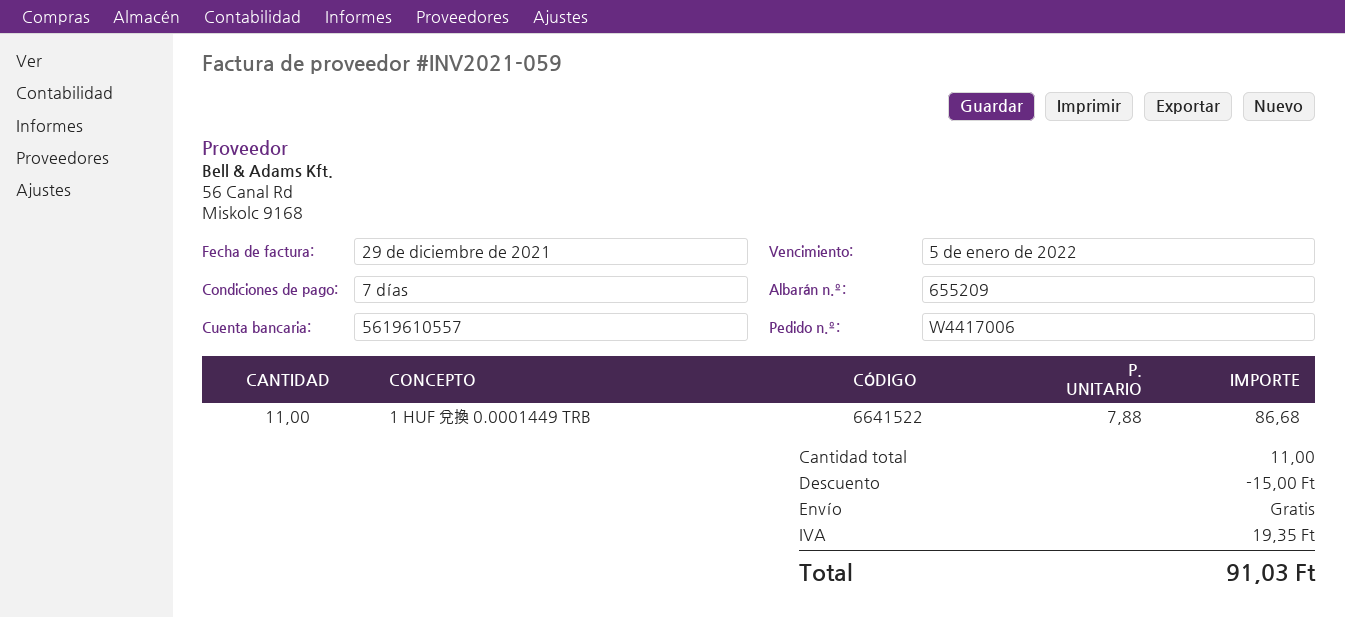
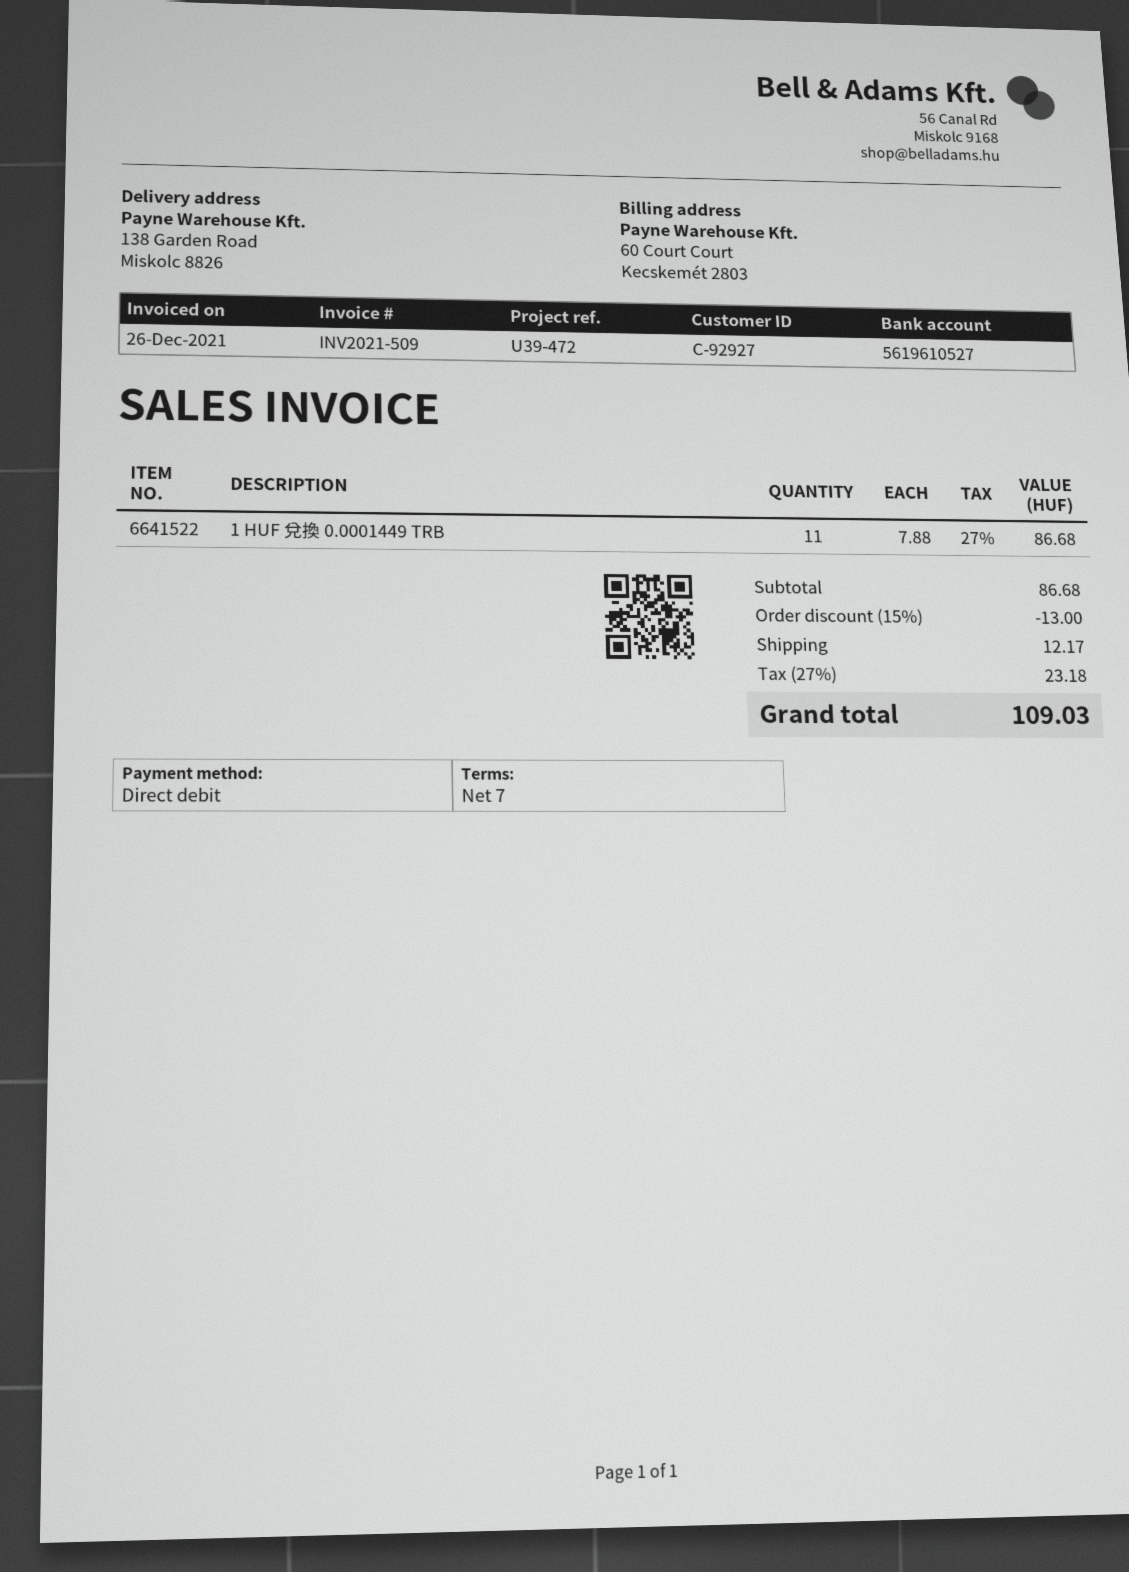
invoice number: INV2021-059 -> INV2021-509
invoice date: 2021-12-29 -> 2021-12-26
bank account: 5619610557 -> 5619610527
discount: 15.00 -> 13.00
shipping: 0.00 -> 12.17
tax: 19.35 -> 23.18
total: 91.03 -> 109.03

